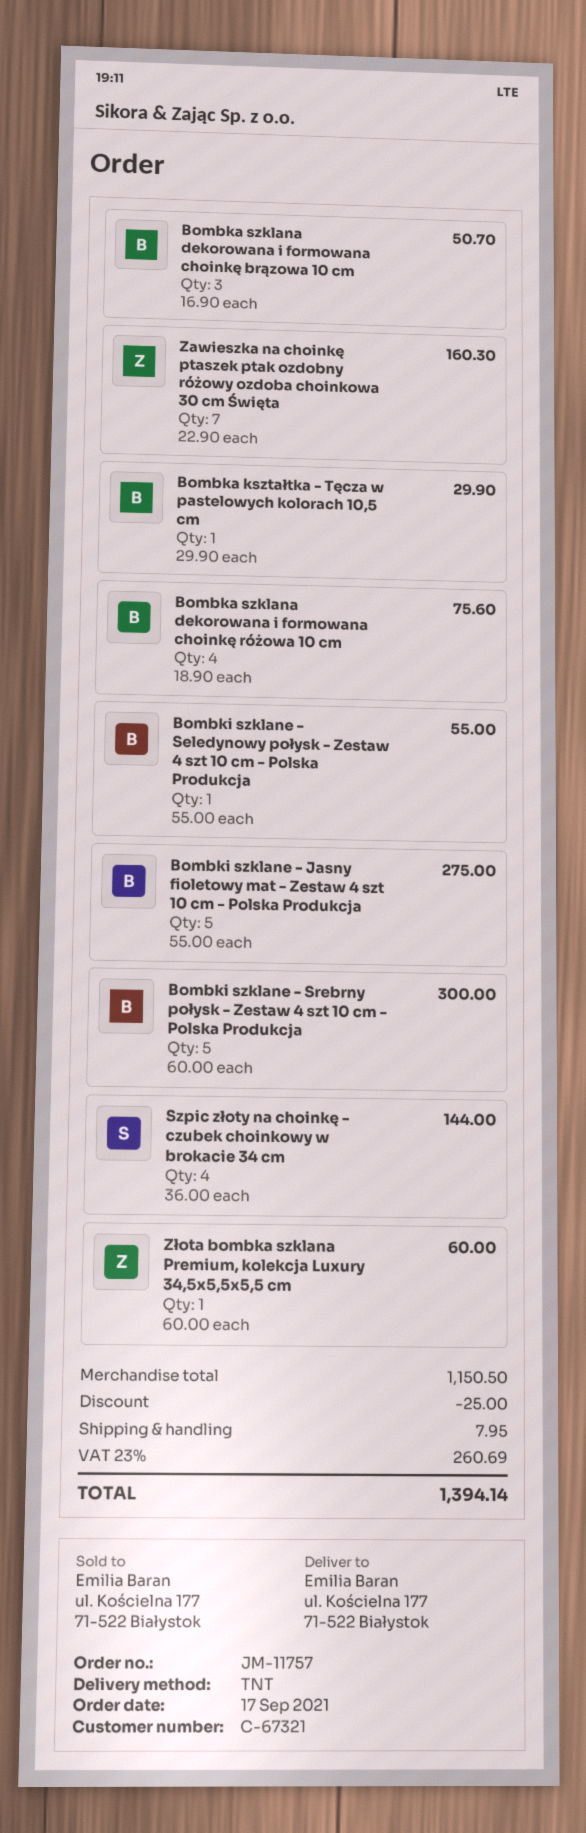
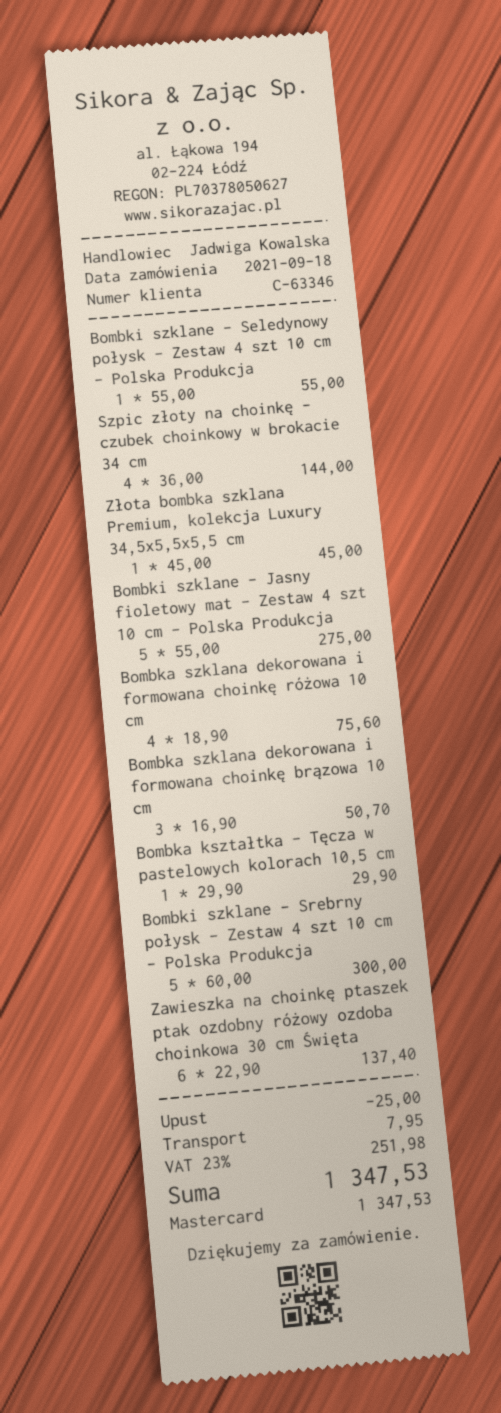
order date: 2021-09-17 -> 2021-09-18
customer number: C-67321 -> C-63346
Zawieszka na choinkę ptaszek ptak ozdobny różowy ozdoba choinkowa 30 cm Święta: 7 x 22.90 = 160.30 -> 6 x 22.90 = 137.40
Złota bombka szklana Premium, kolekcja Luxury 34,5x5,5x5,5 cm: 1 x 60.00 = 60.00 -> 1 x 45.00 = 45.00
tax: 23% = 260.69 -> 23% = 251.98
total: 1394.14 -> 1347.53

